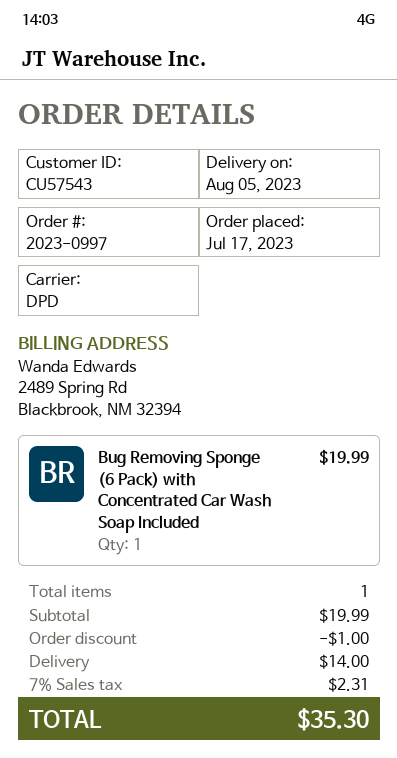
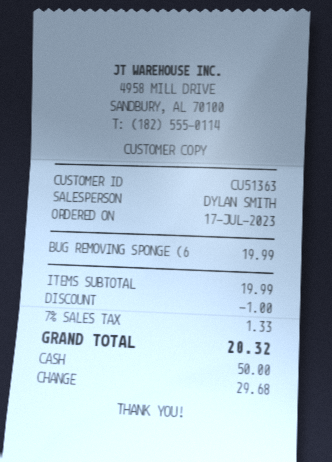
customer number: CU57543 -> CU51363
shipping: 14.00 -> none
tax: 7% = 2.31 -> 7% = 1.33
total: 35.30 -> 20.32

